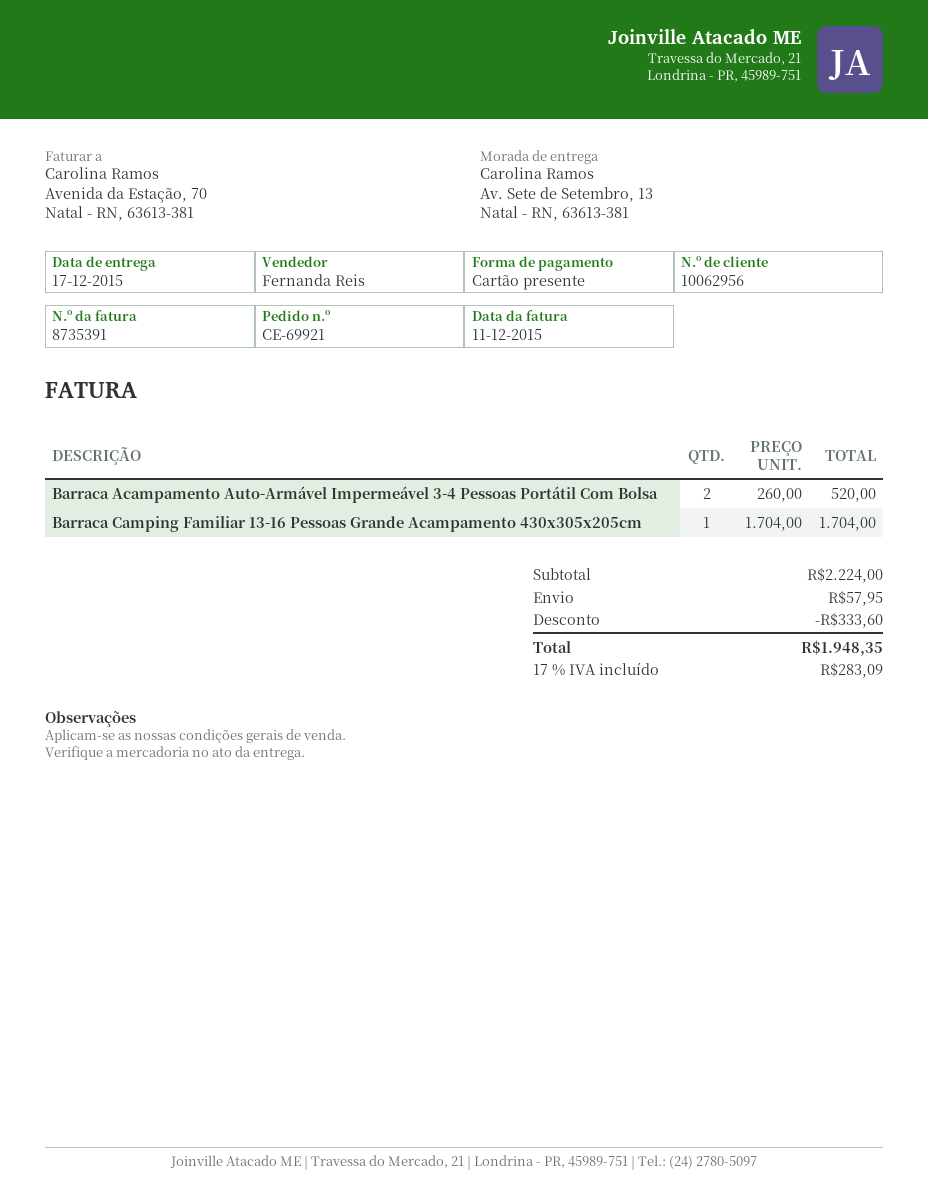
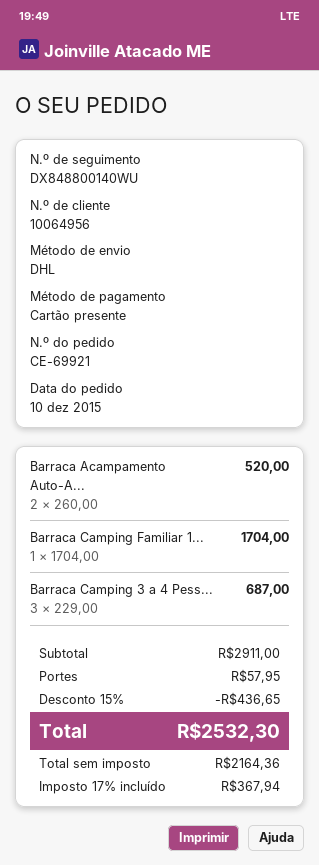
customer number: 10062956 -> 10064956
Barraca Camping 3 a 4 Pess...: none -> 3 x 229.00 = 687.00
subtotal: 2224.00 -> 2911.00
discount: 333.60 -> 436.65
tax: 17% = 283.09 -> 17% = 367.94
total: 1948.35 -> 2532.30

